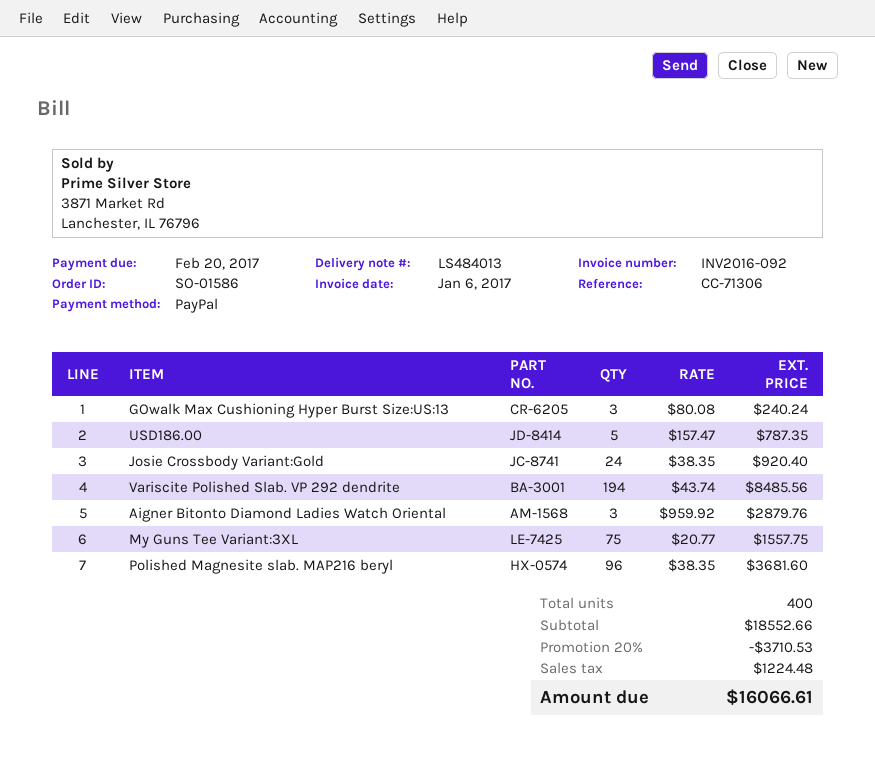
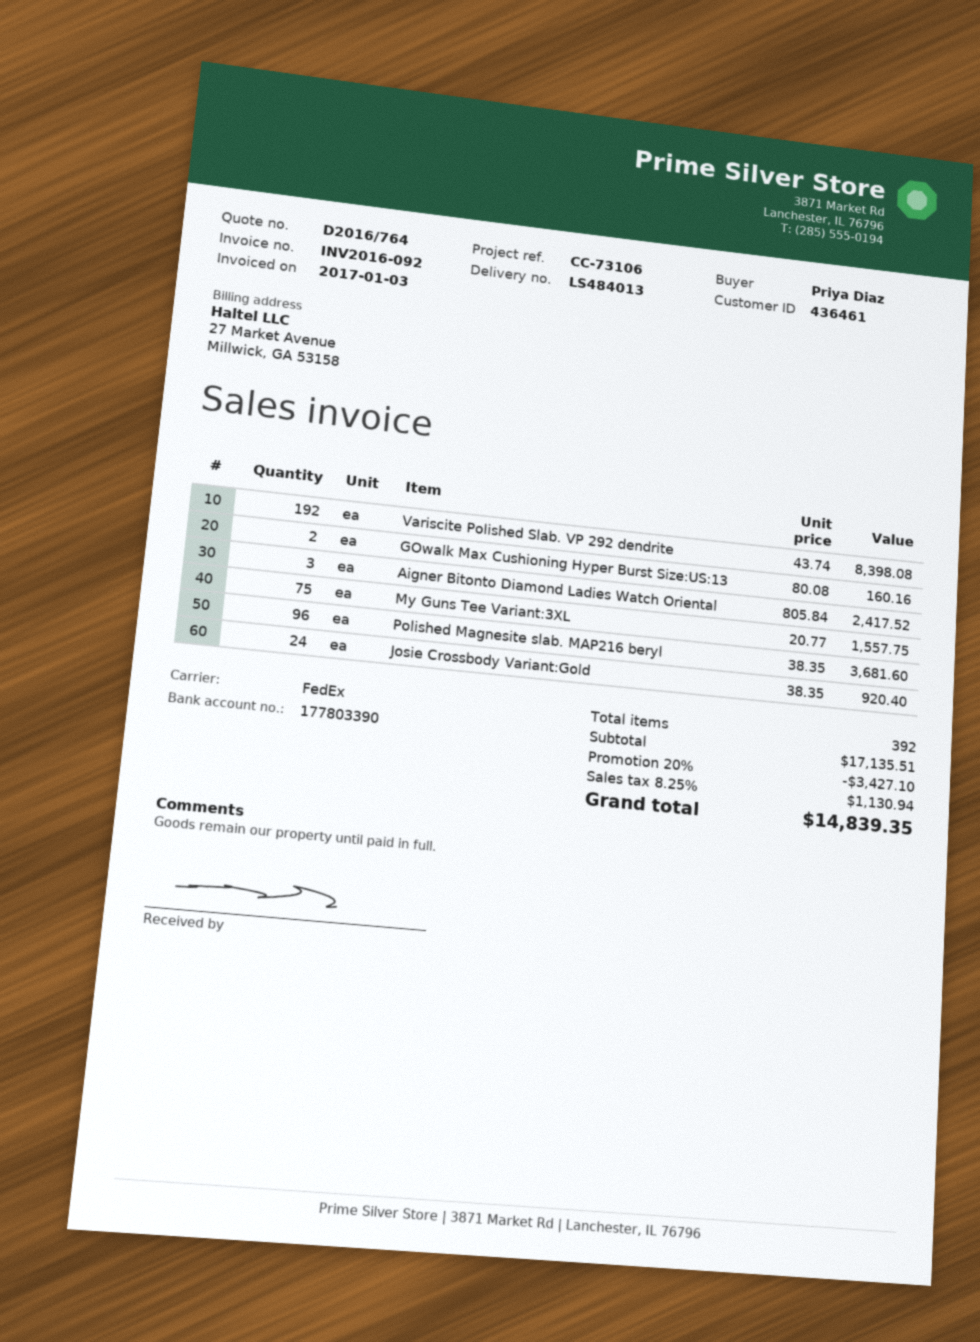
invoice date: 2017-01-06 -> 2017-01-03
reference: CC-71306 -> CC-73106
GOwalk Max Cushioning Hyper Burst Size:US:13: 3 x 80.08 = 240.24 -> 2 x 80.08 = 160.16
USD186.00: 5 x 157.47 = 787.35 -> none
Variscite Polished Slab. VP 292 dendrite: 194 x 43.74 = 8485.56 -> 192 x 43.74 = 8398.08
Aigner Bitonto Diamond Ladies Watch Oriental: 3 x 959.92 = 2879.76 -> 3 x 805.84 = 2417.52
total quantity: 400 -> 392
subtotal: 18552.66 -> 17135.51
discount: 20% = 3710.53 -> 20% = 3427.10
tax: 1224.48 -> 1130.94
total: 16066.61 -> 14839.35

